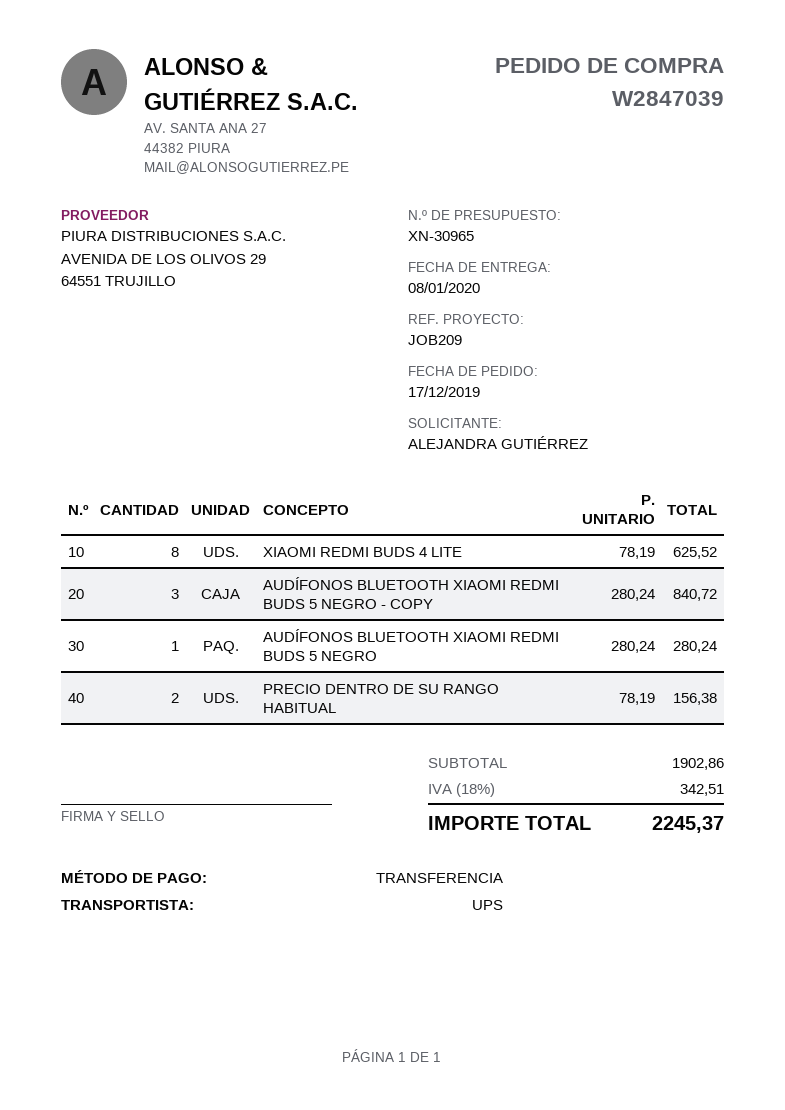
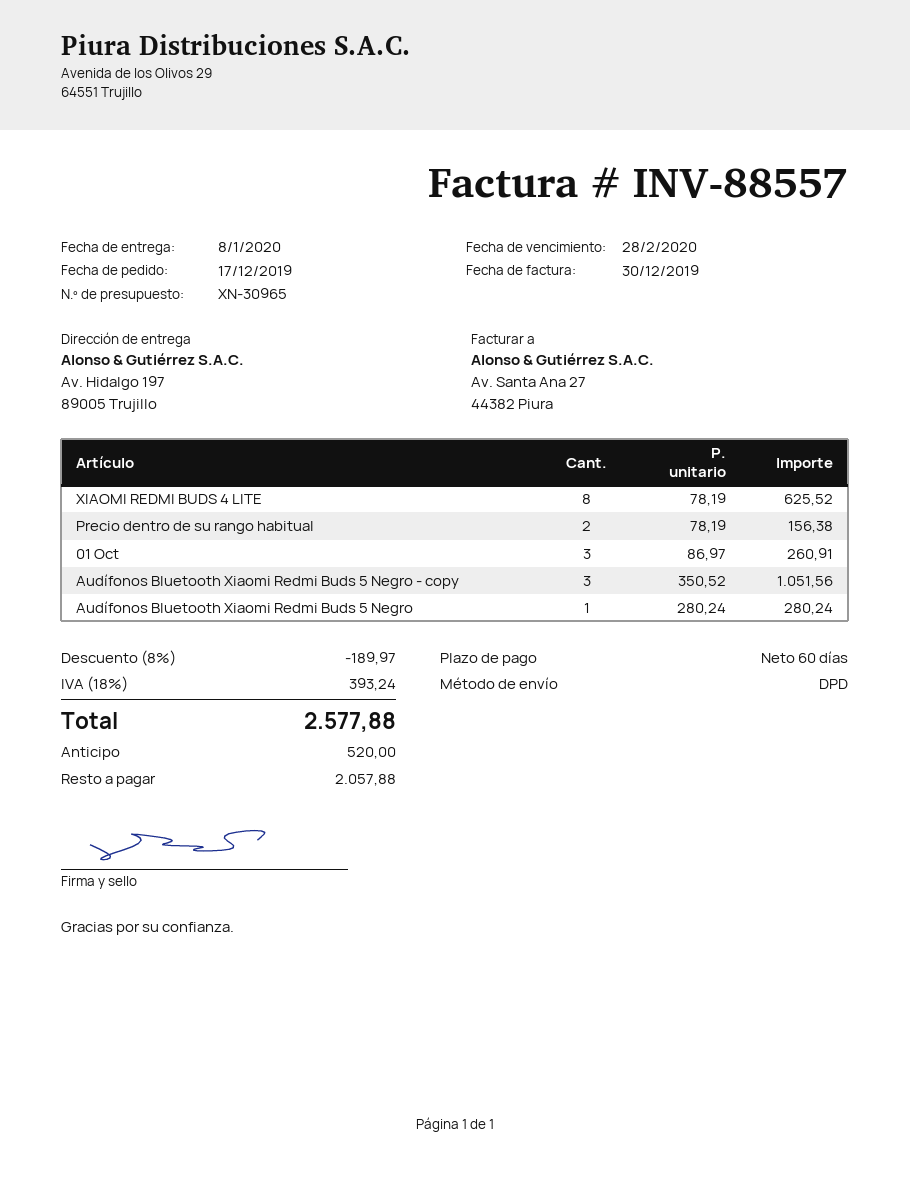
shipping method: UPS -> DPD
AUDÍFONOS BLUETOOTH XIAOMI REDMI BUDS 5 NEGRO - COPY: 3 x 280.24 = 840.72 -> 3 x 350.52 = 1051.56
01 Oct: none -> 3 x 86.97 = 260.91
discount: none -> 8% = 189.97
tax: 18% = 342.51 -> 18% = 393.24
total: 2245.37 -> 2577.88

